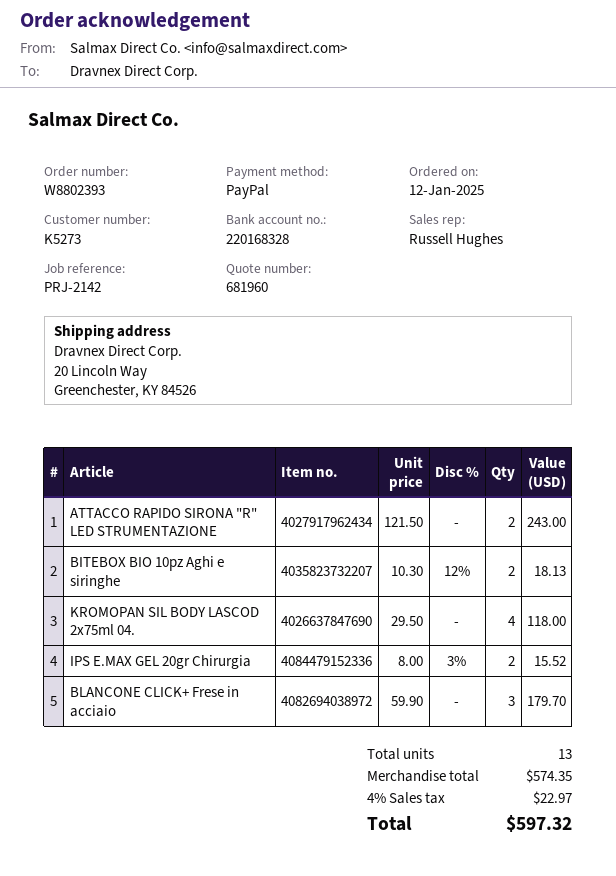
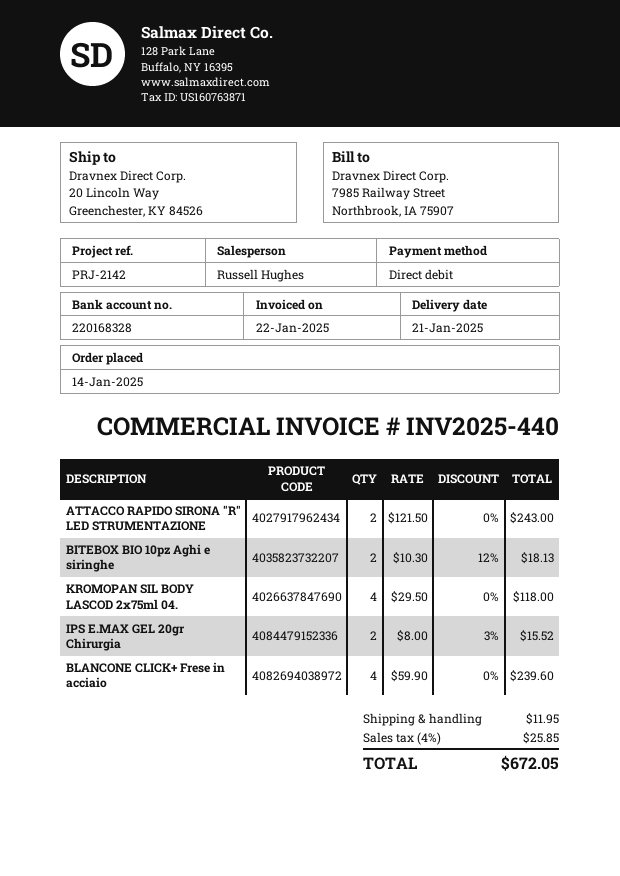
order date: 2025-01-12 -> 2025-01-14
payment method: PayPal -> direct debit
BLANCONE CLICK+ Frese in acciaio: 3 x 59.90 = 179.70 -> 4 x 59.90 = 239.60
shipping: none -> 11.95
tax: 4% = 22.97 -> 4% = 25.85
total: 597.32 -> 672.05

